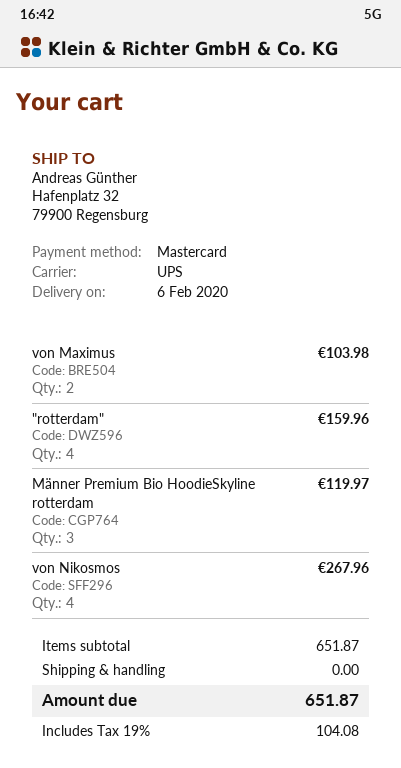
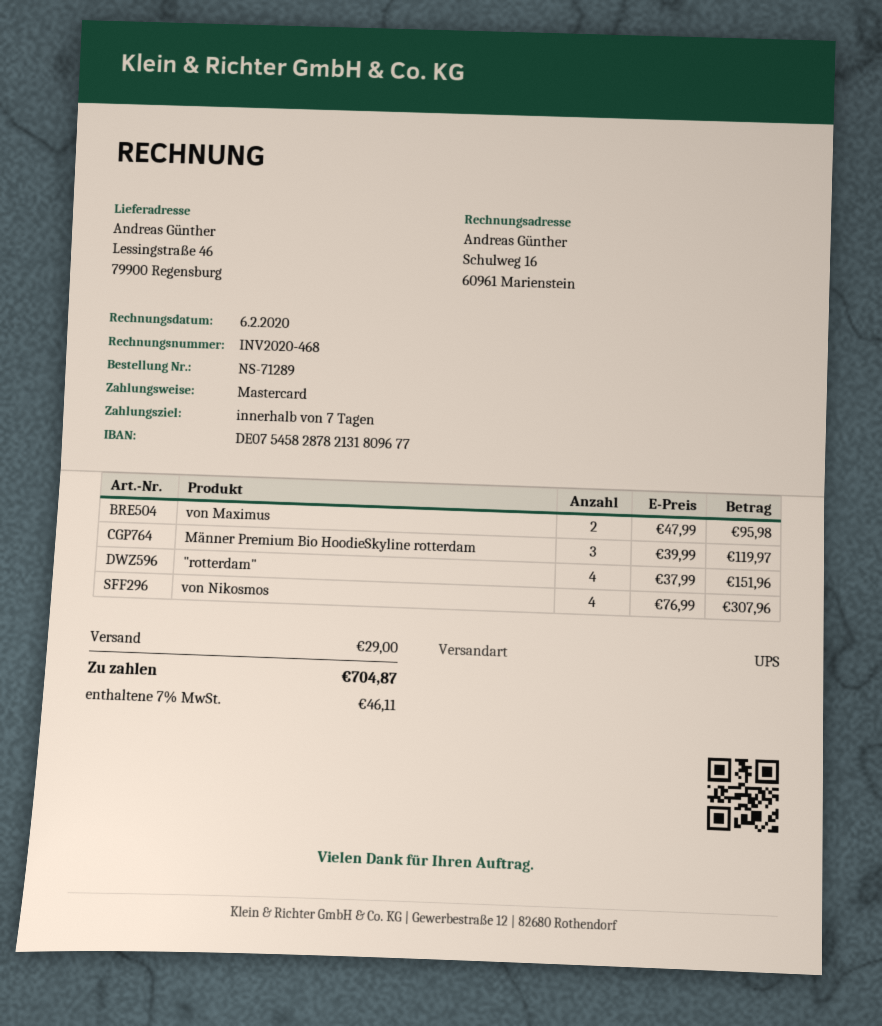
ship to: Hafenplatz 32, 79900 Regensburg -> Lessingstraße 46, 79900 Regensburg
von Maximus: 2 for 103.98 -> 2 for 95.98
"rotterdam": 4 for 159.96 -> 4 for 151.96
von Nikosmos: 4 for 267.96 -> 4 for 307.96
shipping: 0.00 -> 29.00
tax: 19% = 104.08 -> 7% = 46.11
total: 651.87 -> 704.87

